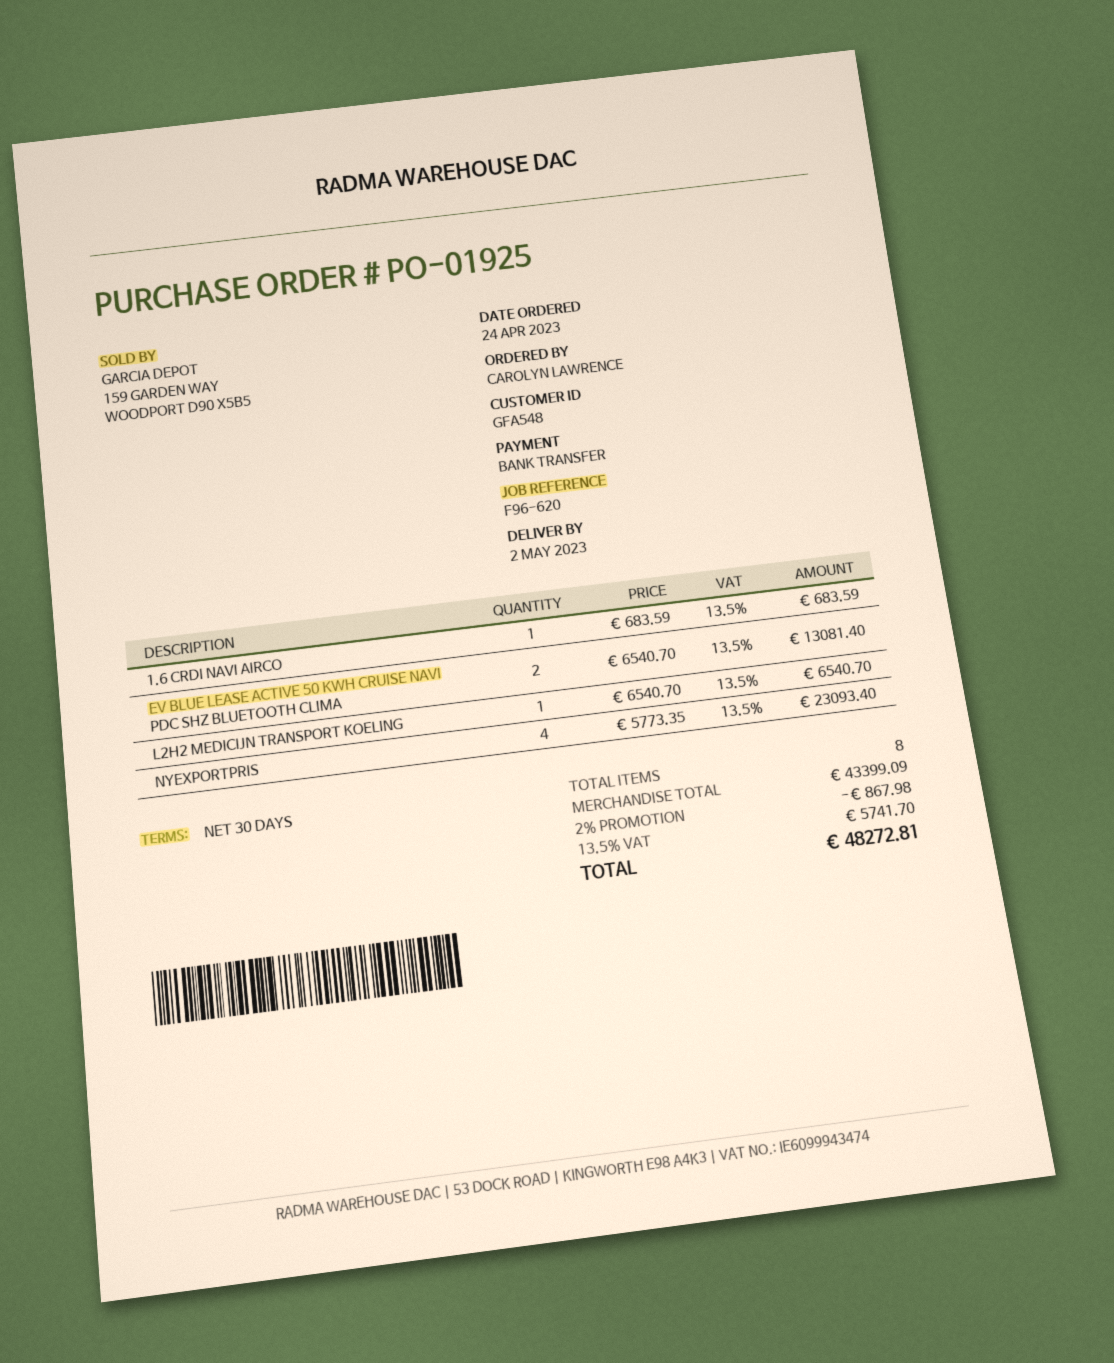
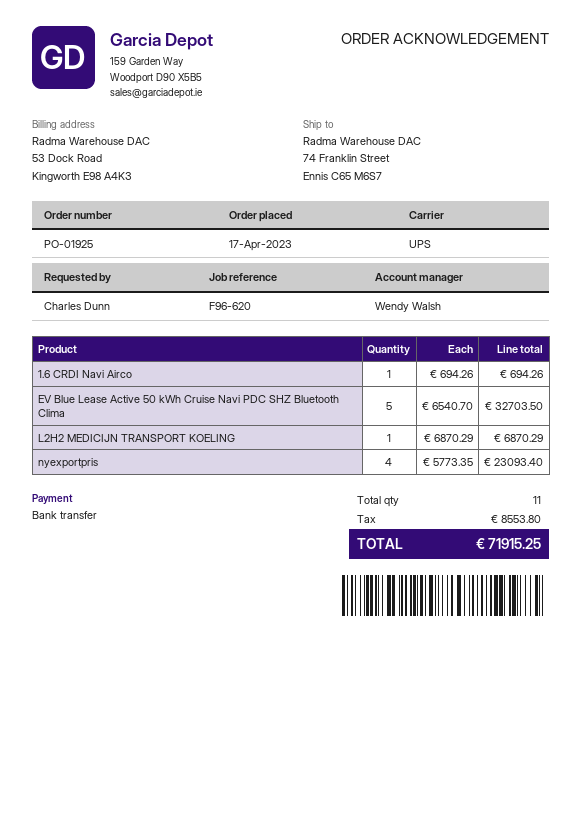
order date: 2023-04-24 -> 2023-04-17
ordered by: CAROLYN LAWRENCE -> Charles Dunn
1.6 CRDI NAVI AIRCO: 1 x 683.59 = 683.59 -> 1 x 694.26 = 694.26
EV BLUE LEASE ACTIVE 50 KWH CRUISE NAVI PDC SHZ BLUETOOTH CLIMA: 2 x 6540.70 = 13081.40 -> 5 x 6540.70 = 32703.50
L2H2 MEDICIJN TRANSPORT KOELING: 1 x 6540.70 = 6540.70 -> 1 x 6870.29 = 6870.29
total quantity: 8 -> 11
discount: 2% = 867.98 -> none
tax: 5741.70 -> 8553.80
total: 48272.81 -> 71915.25

